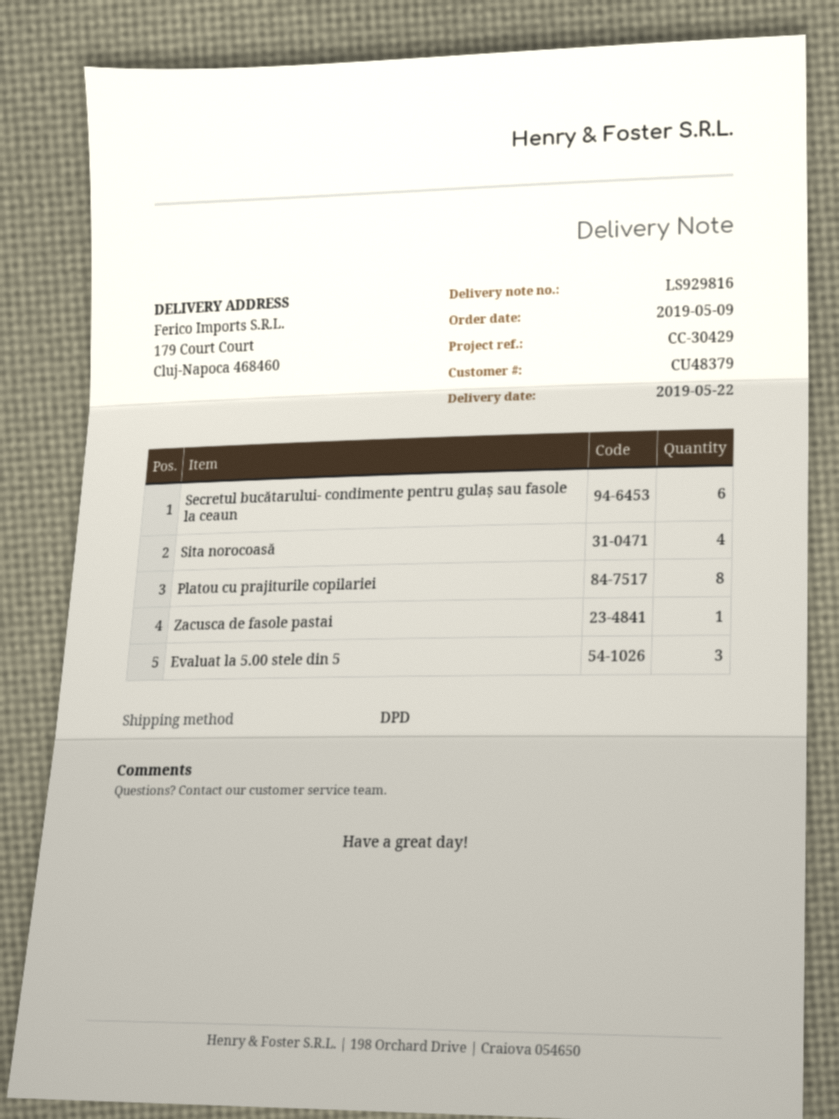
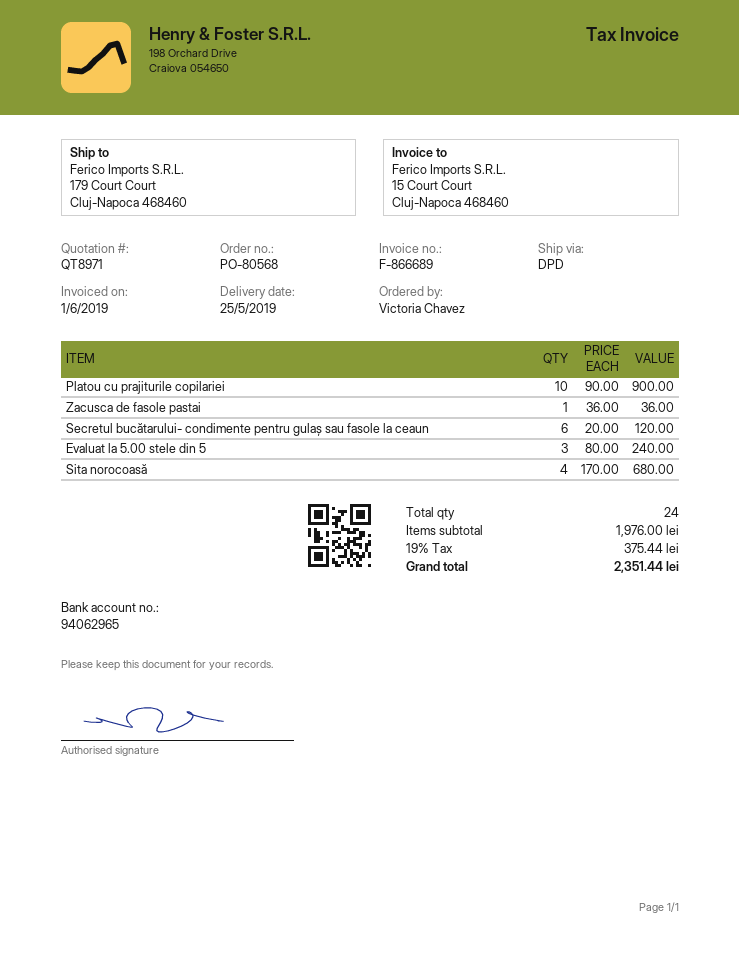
delivery date: 2019-05-22 -> 2019-05-25
Platou cu prajiturile copilariei: 8 -> 10

